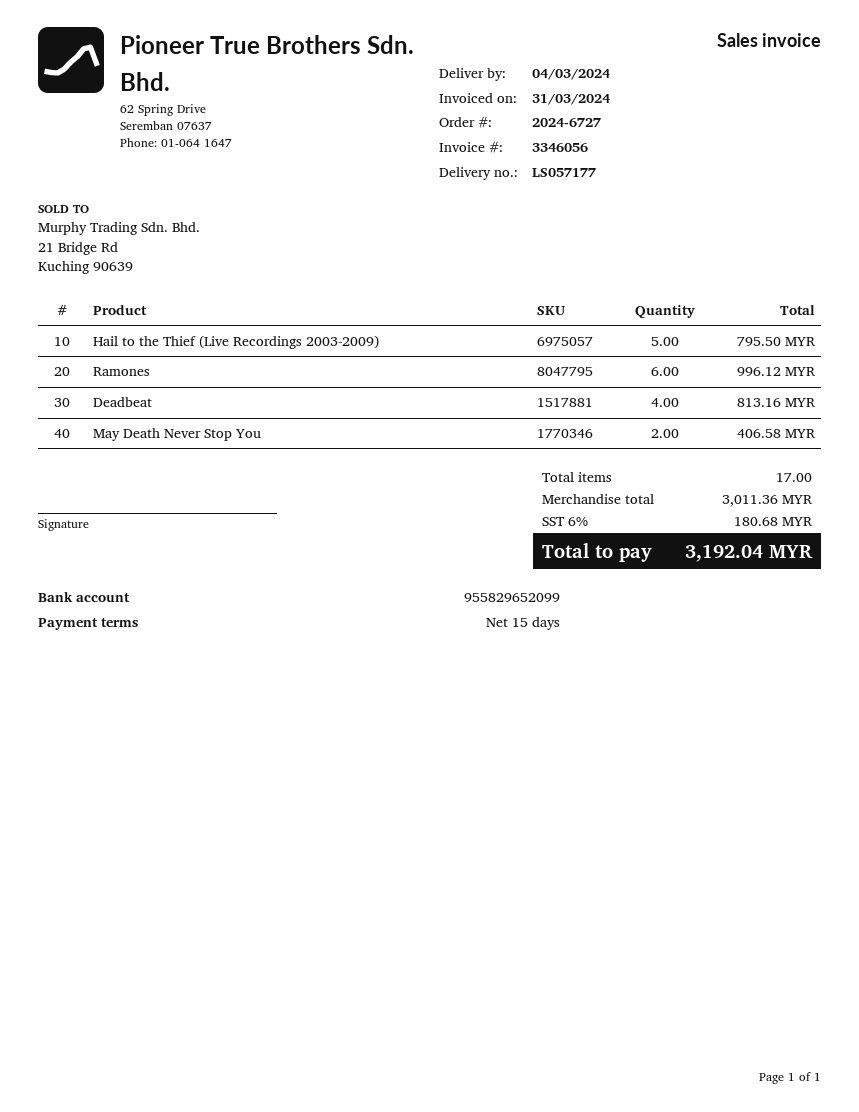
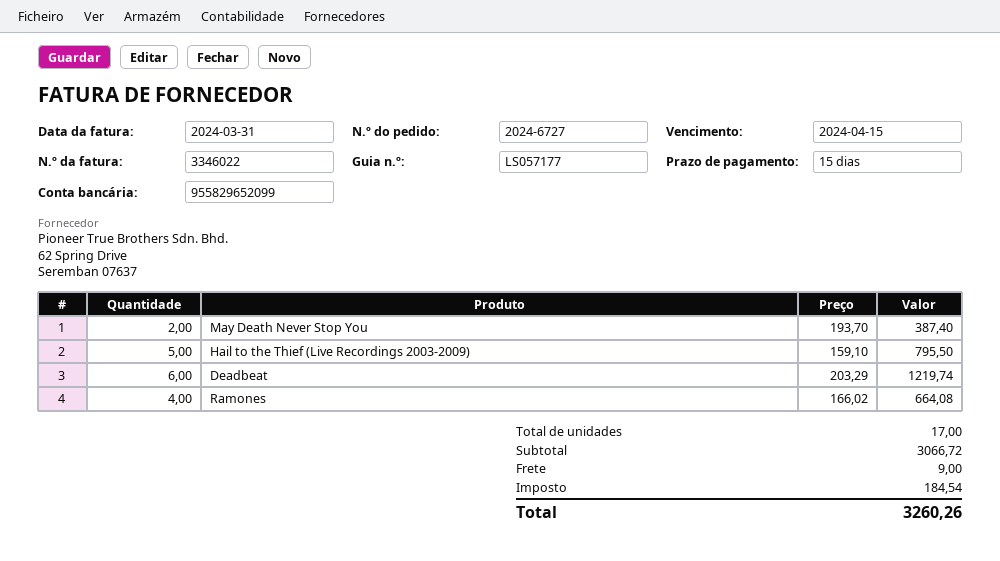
invoice number: 3346056 -> 3346022
Ramones: 6 for 996.12 -> 4 for 664.08
Deadbeat: 4 for 813.16 -> 6 for 1219.74
May Death Never Stop You: 2 for 406.58 -> 2 for 387.40
subtotal: 3011.36 -> 3066.72
shipping: none -> 9.00
tax: 180.68 -> 184.54
total: 3192.04 -> 3260.26

